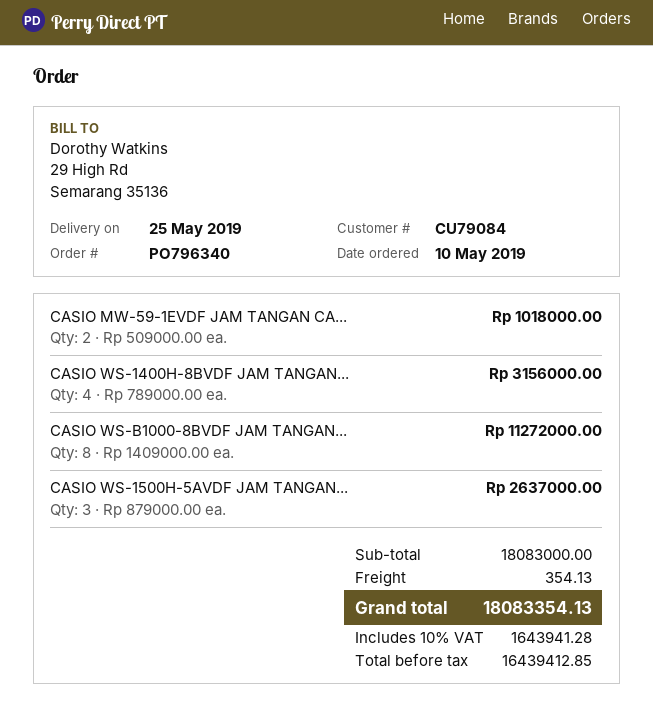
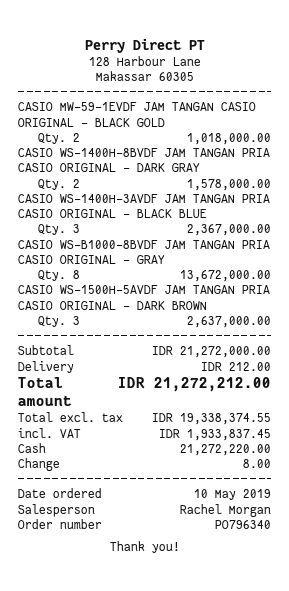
CASIO WS-1400H-8BVDF JAM TANGAN...: 4 for 3156000.00 -> 2 for 1578000.00
CASIO WS-B1000-8BVDF JAM TANGAN...: 8 for 11272000.00 -> 8 for 13672000.00
CASIO WS-1400H-3AVDF JAM TANGAN PRIA CASIO ORIGINAL - BLACK BLUE: none -> 3 for 2367000.00
subtotal: 18083000.00 -> 21272000.00
shipping: 354.13 -> 212.00
net: 16439412.85 -> 19338374.55
tax: 1643941.28 -> 1933837.45
total: 18083354.13 -> 21272212.00

